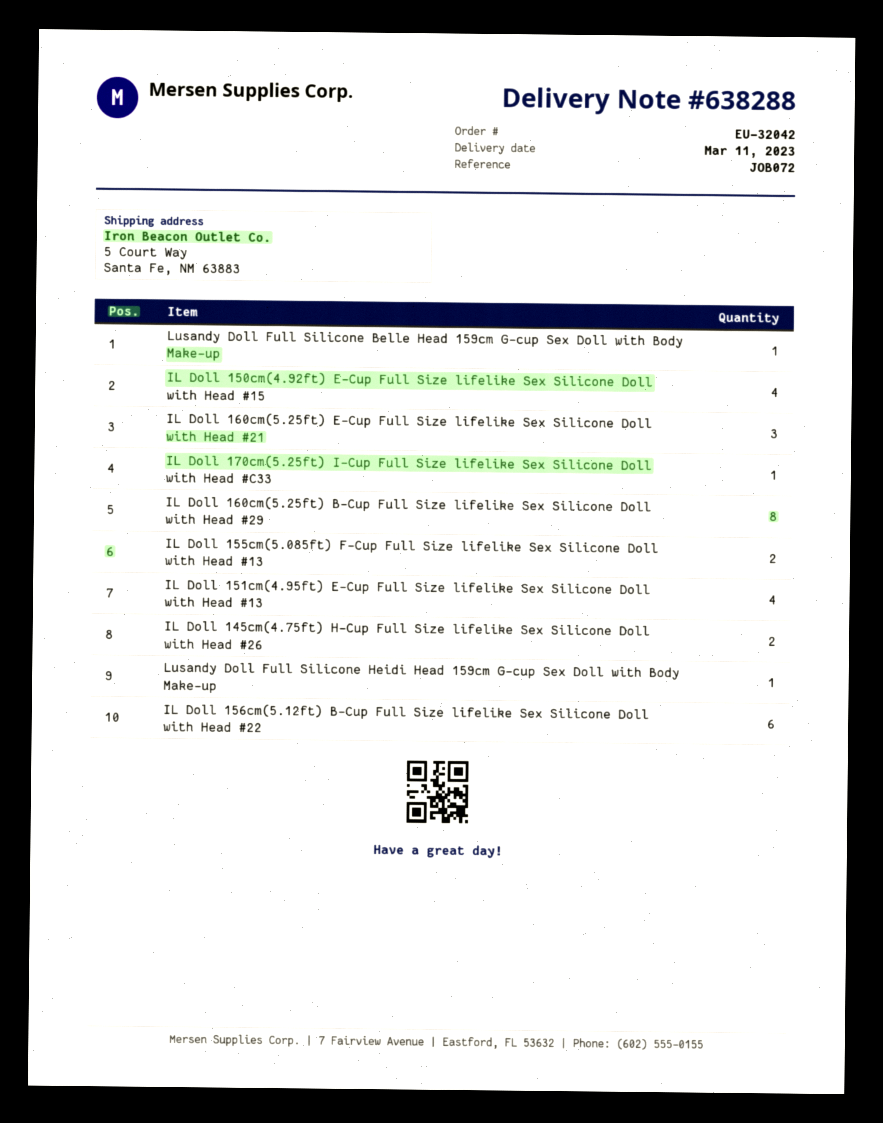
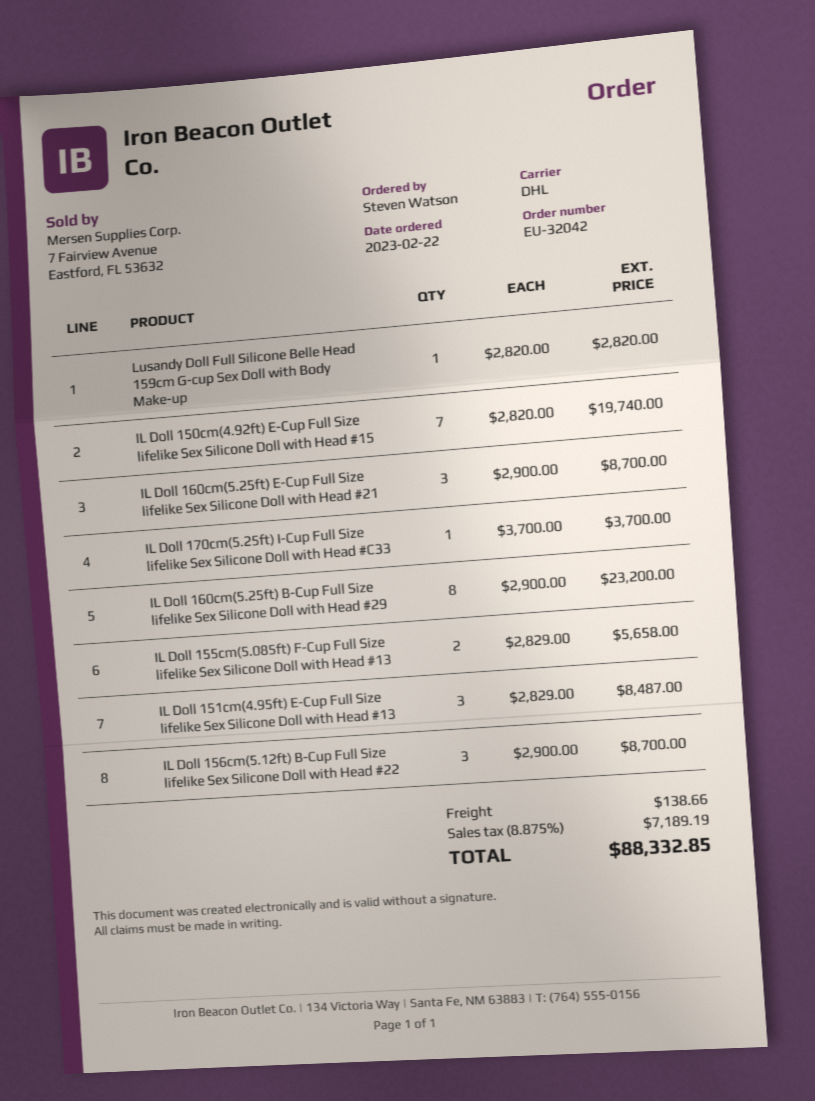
IL Doll 150cm(4.92ft) E-Cup Full Size lifelike Sex Silicone Doll with Head #15: 4 -> 7
IL Doll 151cm(4.95ft) E-Cup Full Size lifelike Sex Silicone Doll with Head #13: 4 -> 3
IL Doll 145cm(4.75ft) H-Cup Full Size lifelike Sex Silicone Doll with Head #26: 2 -> none
Lusandy Doll Full Silicone Heidi Head 159cm G-cup Sex Doll with Body Make-up: 1 -> none
IL Doll 156cm(5.12ft) B-Cup Full Size lifelike Sex Silicone Doll with Head #22: 6 -> 3

